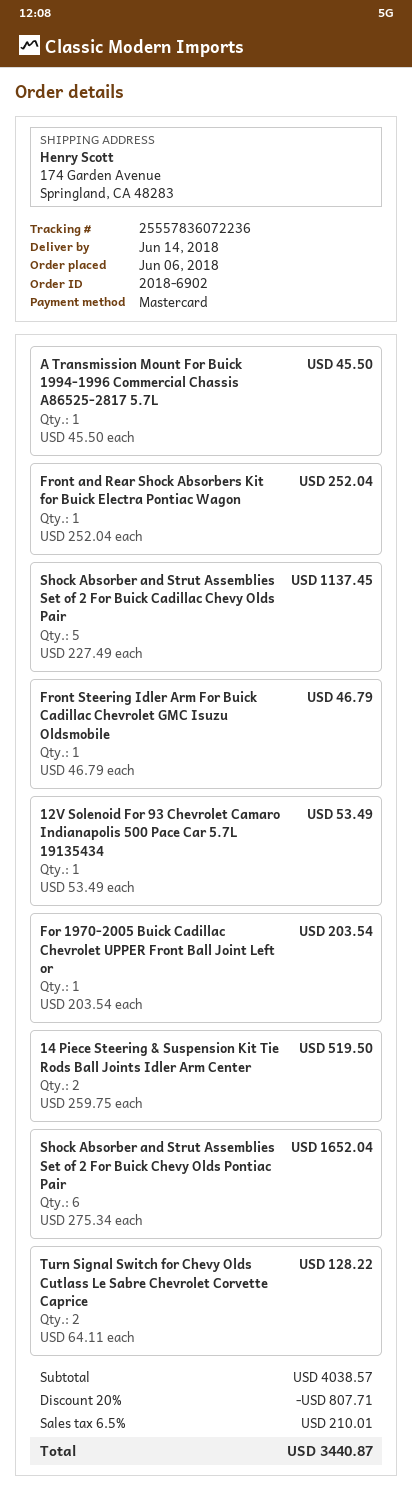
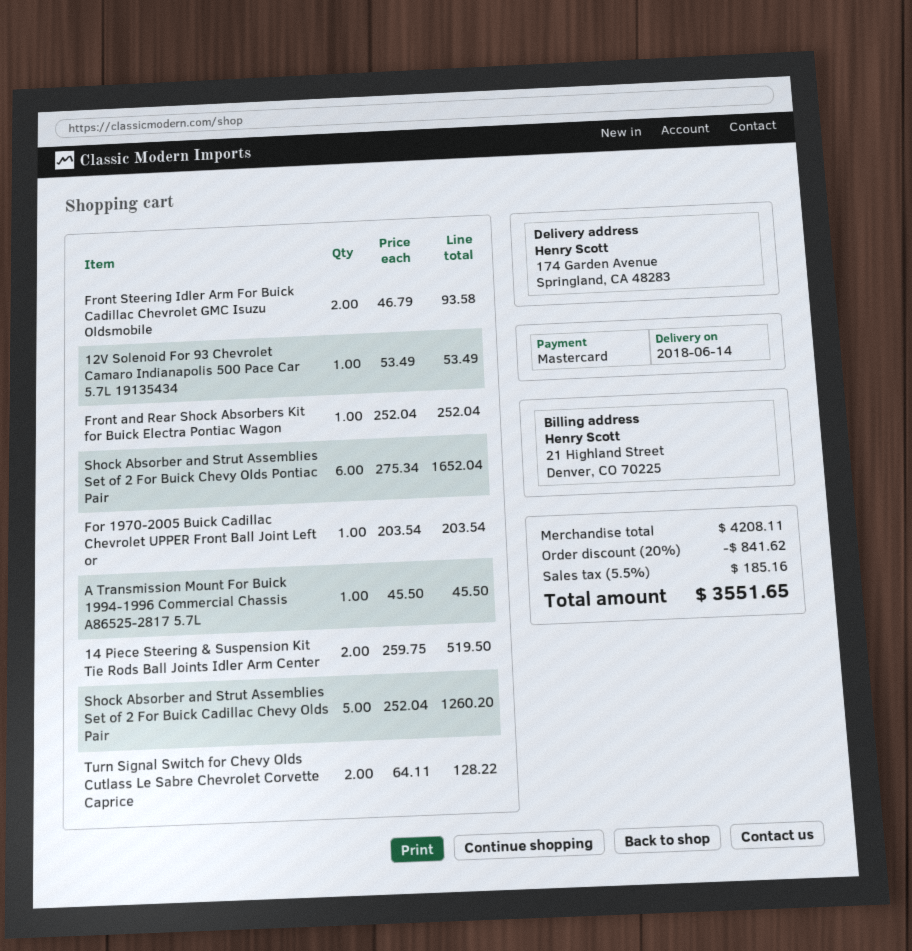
Shock Absorber and Strut Assemblies Set of 2 For Buick Cadillac Chevy Olds Pair: 5 x 227.49 = 1137.45 -> 5 x 252.04 = 1260.20
Front Steering Idler Arm For Buick Cadillac Chevrolet GMC Isuzu Oldsmobile: 1 x 46.79 = 46.79 -> 2 x 46.79 = 93.58
subtotal: 4038.57 -> 4208.11
discount: 20% = 807.71 -> 20% = 841.62
tax: 6.5% = 210.01 -> 5.5% = 185.16
total: 3440.87 -> 3551.65

